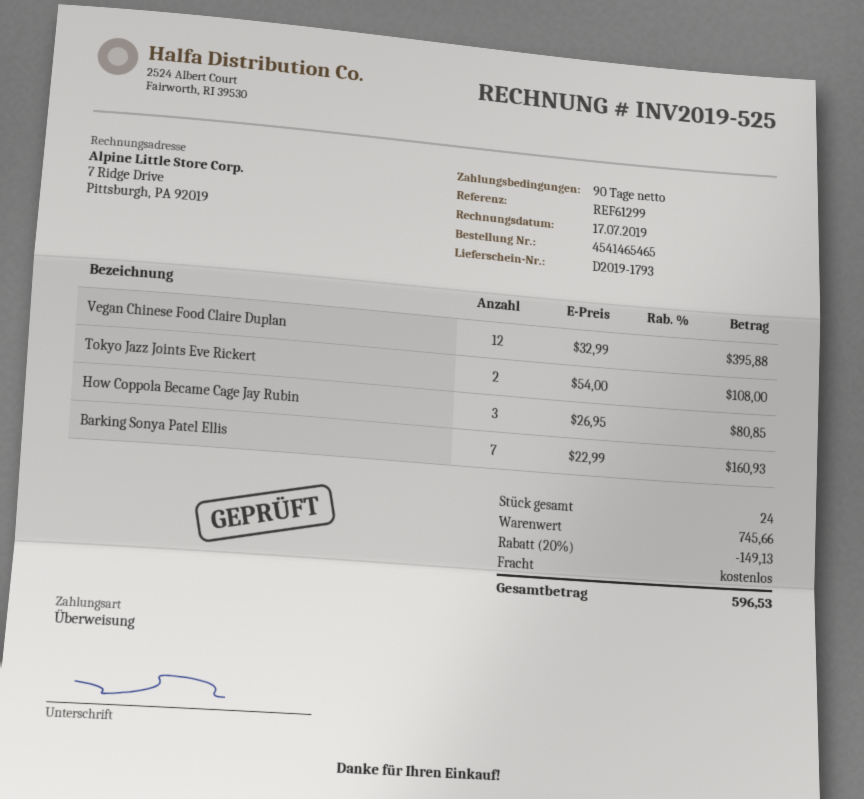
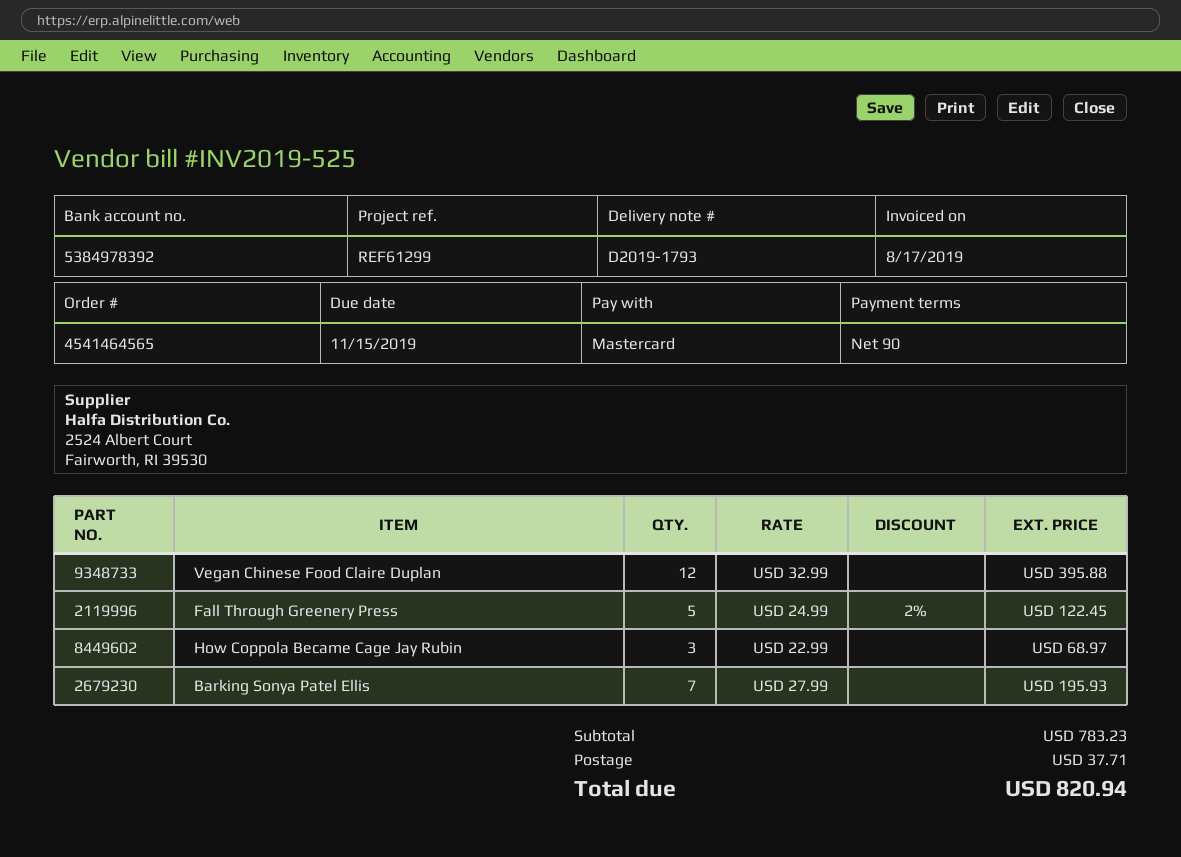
order number: 4541465465 -> 4541464565
invoice date: 2019-07-17 -> 2019-08-17
payment method: bank transfer -> Mastercard
Tokyo Jazz Joints Eve Rickert: 2 x 54.00 = 108.00 -> none
How Coppola Became Cage Jay Rubin: 3 x 26.95 = 80.85 -> 3 x 22.99 = 68.97
Barking Sonya Patel Ellis: 7 x 22.99 = 160.93 -> 7 x 27.99 = 195.93
Fall Through Greenery Press: none -> 5 x 24.99 - 2% = 122.45
subtotal: 745.66 -> 783.23
discount: 20% = 149.13 -> none
shipping: 0.00 -> 37.71
total: 596.53 -> 820.94

